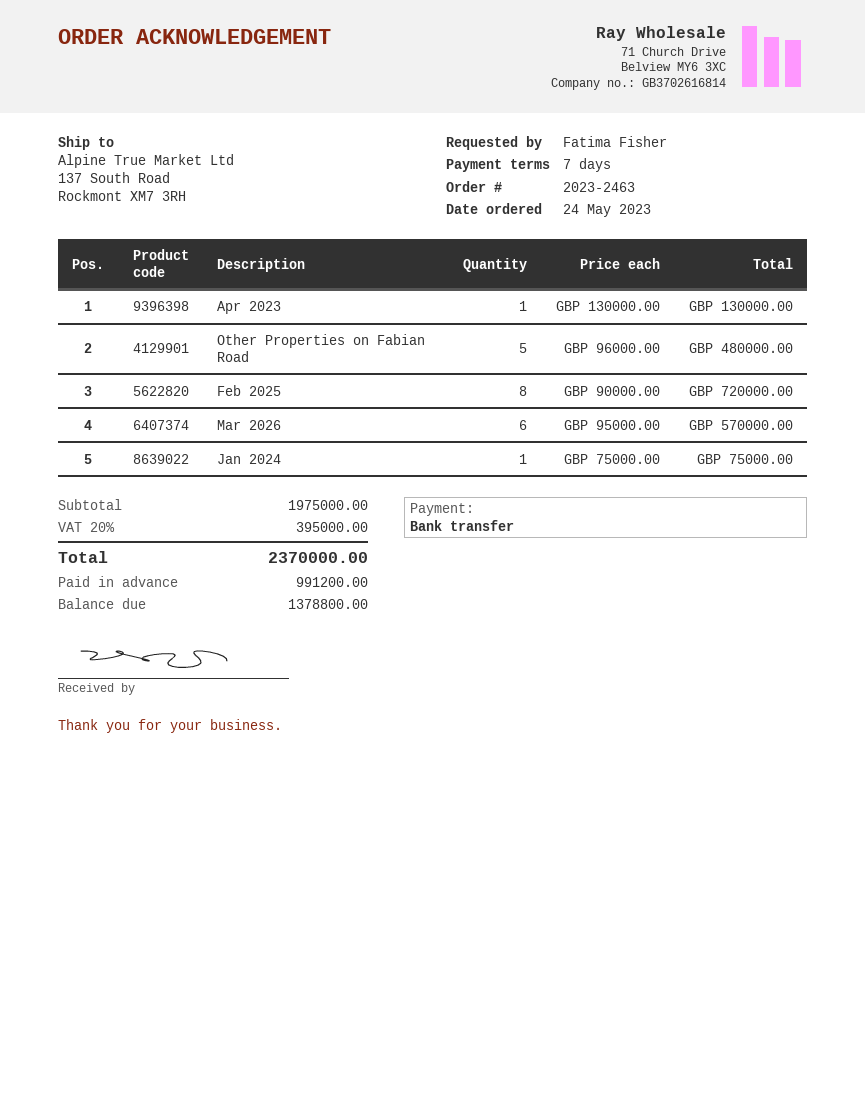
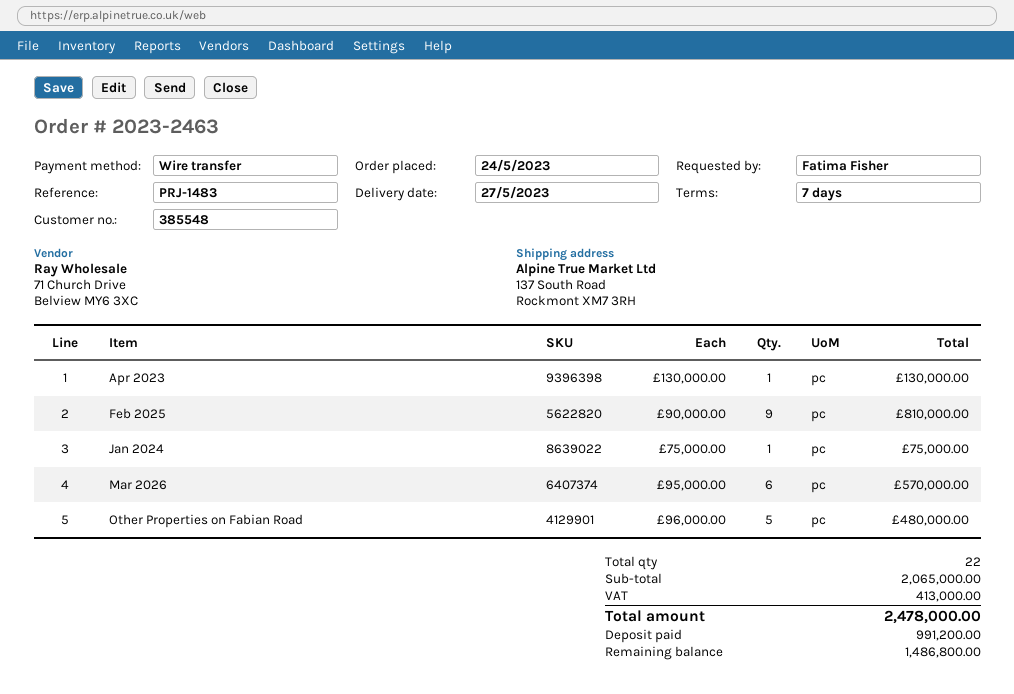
Feb 2025: 8 x 90000.00 = 720000.00 -> 9 x 90000.00 = 810000.00
subtotal: 1975000.00 -> 2065000.00
tax: 395000.00 -> 413000.00
total: 2370000.00 -> 2478000.00
balance: 1378800.00 -> 1486800.00

